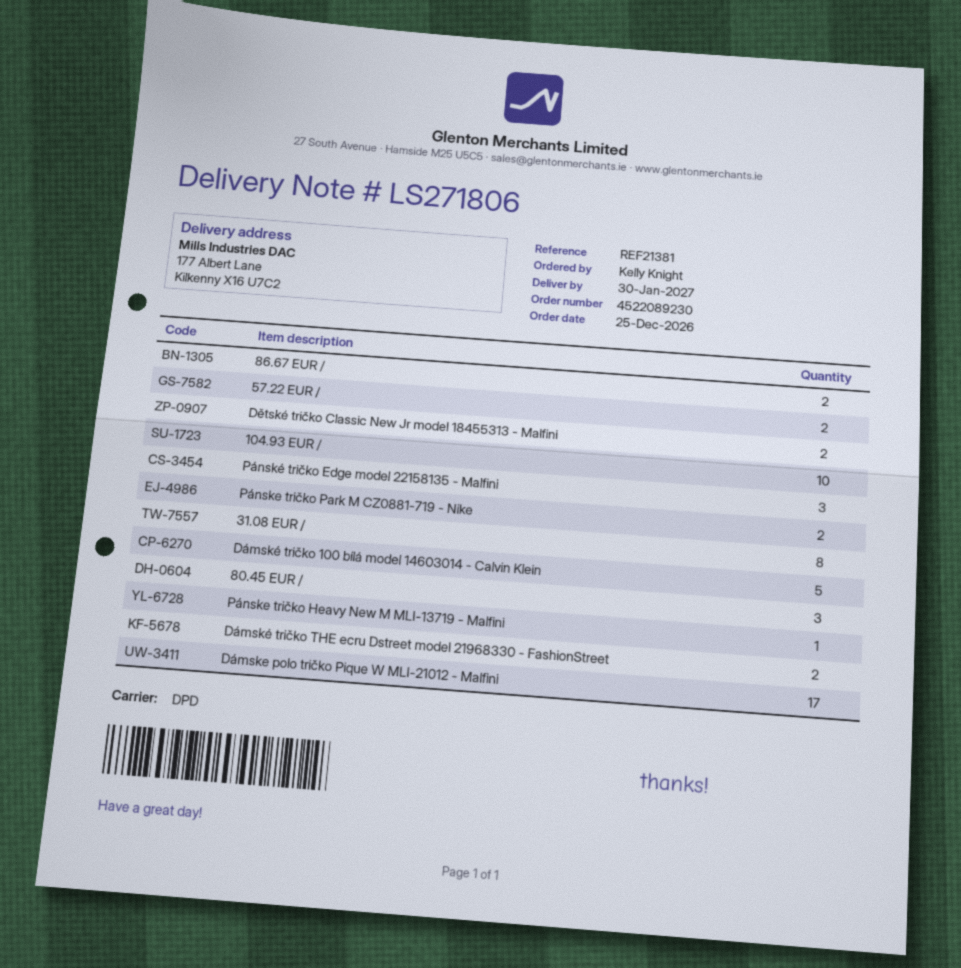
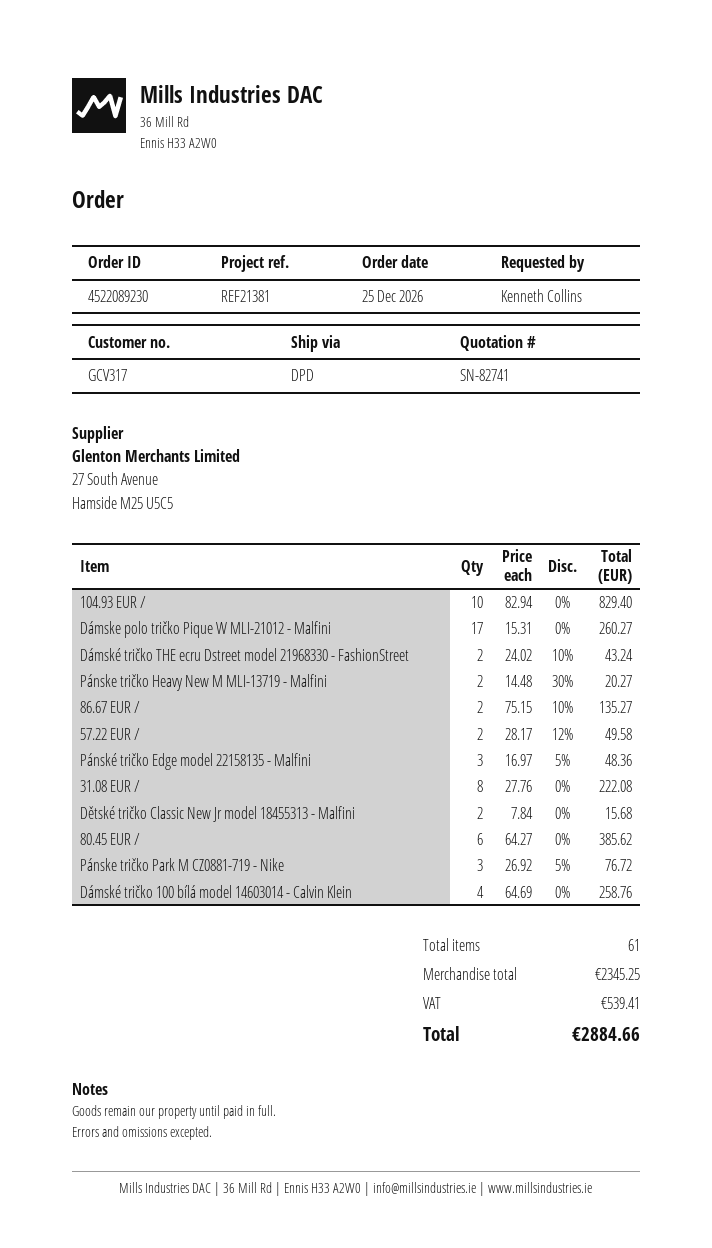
ordered by: Kelly Knight -> Kenneth Collins
Pánske tričko Park M CZ0881-719 - Nike: 2 -> 3
Dámské tričko 100 bílá model 14603014 - Calvin Klein: 5 -> 4
80.45 EUR /: 3 -> 6
Pánske tričko Heavy New M MLI-13719 - Malfini: 1 -> 2

